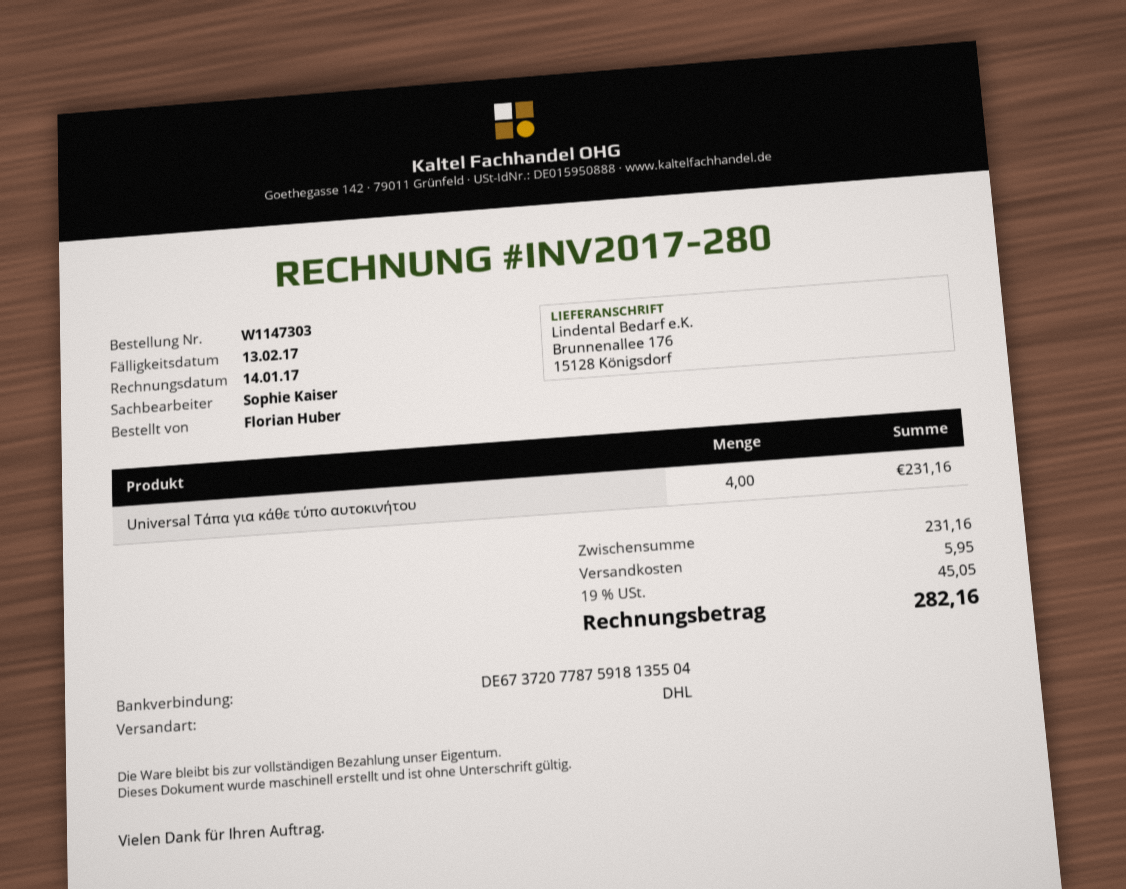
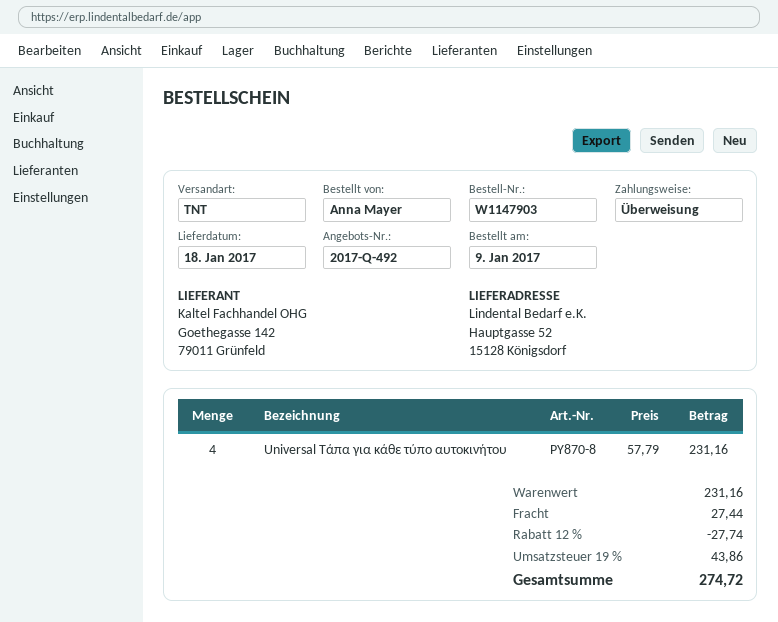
order number: W1147303 -> W1147903
ordered by: Florian Huber -> Anna Mayer
shipping method: DHL -> TNT
ship to: Brunnenallee 176, 15128 Königsdorf -> Hauptgasse 52, 15128 Königsdorf
discount: none -> 12% = 27.74
shipping: 5.95 -> 27.44
tax: 19% = 45.05 -> 19% = 43.86
total: 282.16 -> 274.72

